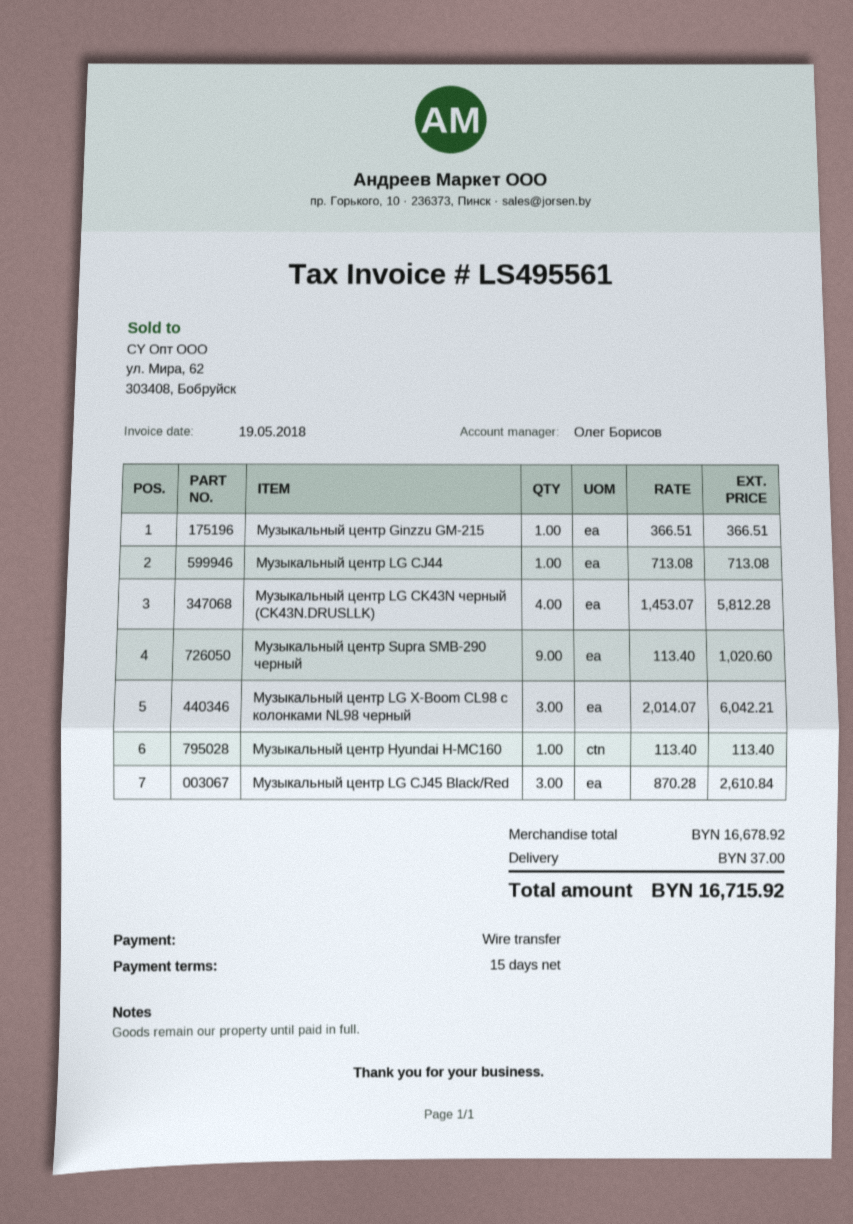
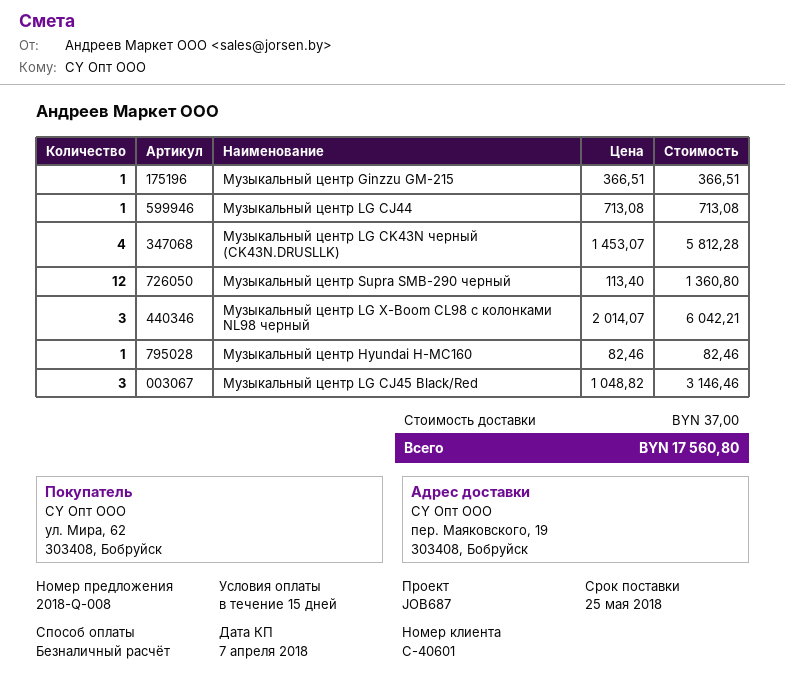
Музыкальный центр Supra SMB-290 черный: 9 x 113.40 = 1020.60 -> 12 x 113.40 = 1360.80
Музыкальный центр Hyundai H-MC160: 1 x 113.40 = 113.40 -> 1 x 82.46 = 82.46
Музыкальный центр LG CJ45 Black/Red: 3 x 870.28 = 2610.84 -> 3 x 1048.82 = 3146.46
total: 16715.92 -> 17560.80

